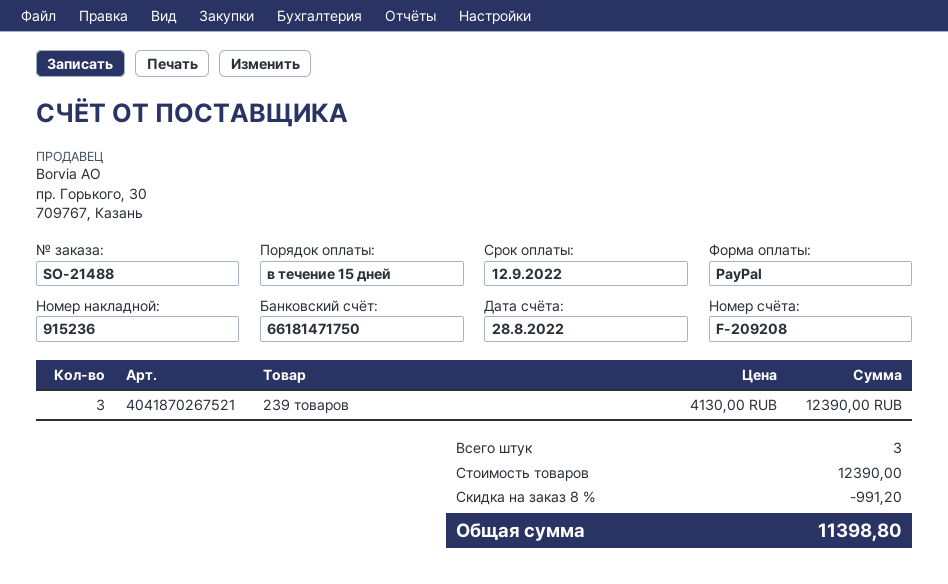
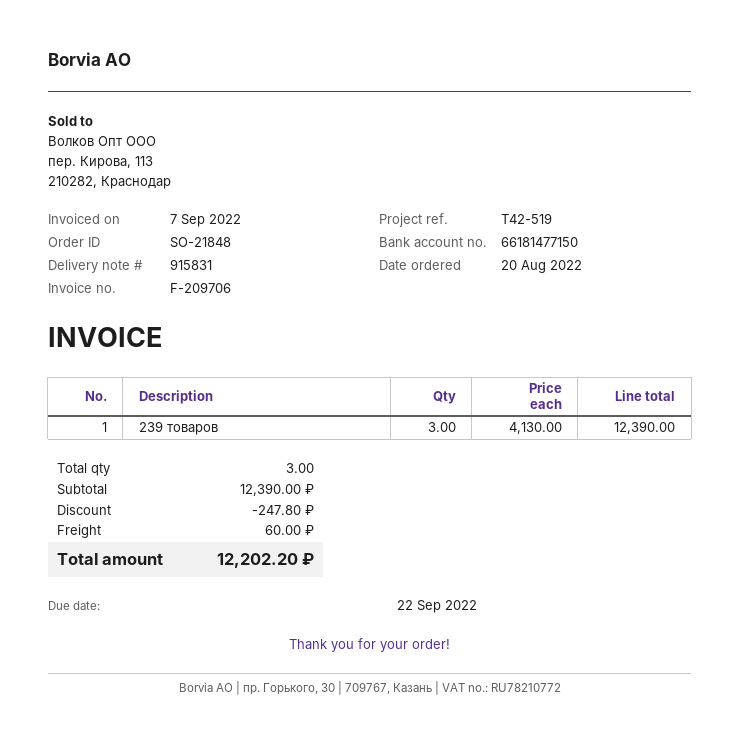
order number: SO-21488 -> SO-21848
delivery note number: 915236 -> 915831
invoice number: F-209208 -> F-209706
invoice date: 2022-08-28 -> 2022-09-07
due date: 2022-09-12 -> 2022-09-22
bank account: 66181471750 -> 66181477150
discount: 991.20 -> 247.80
shipping: none -> 60.00
total: 11398.80 -> 12202.20

